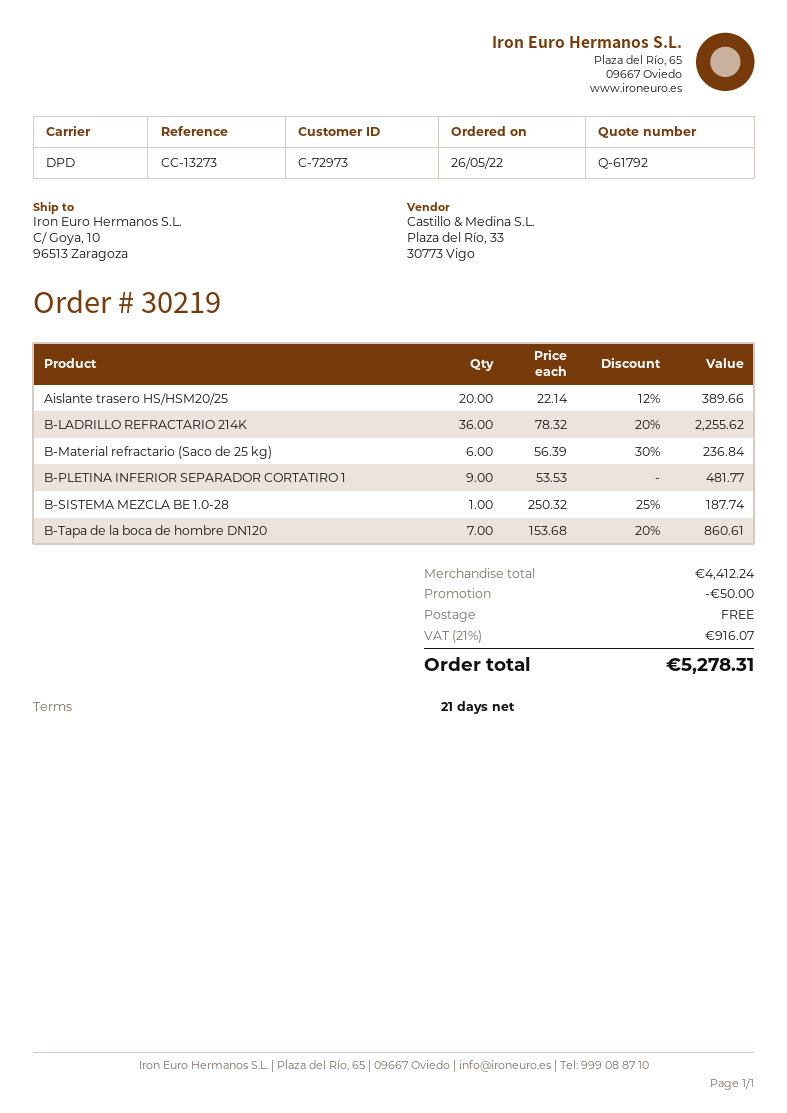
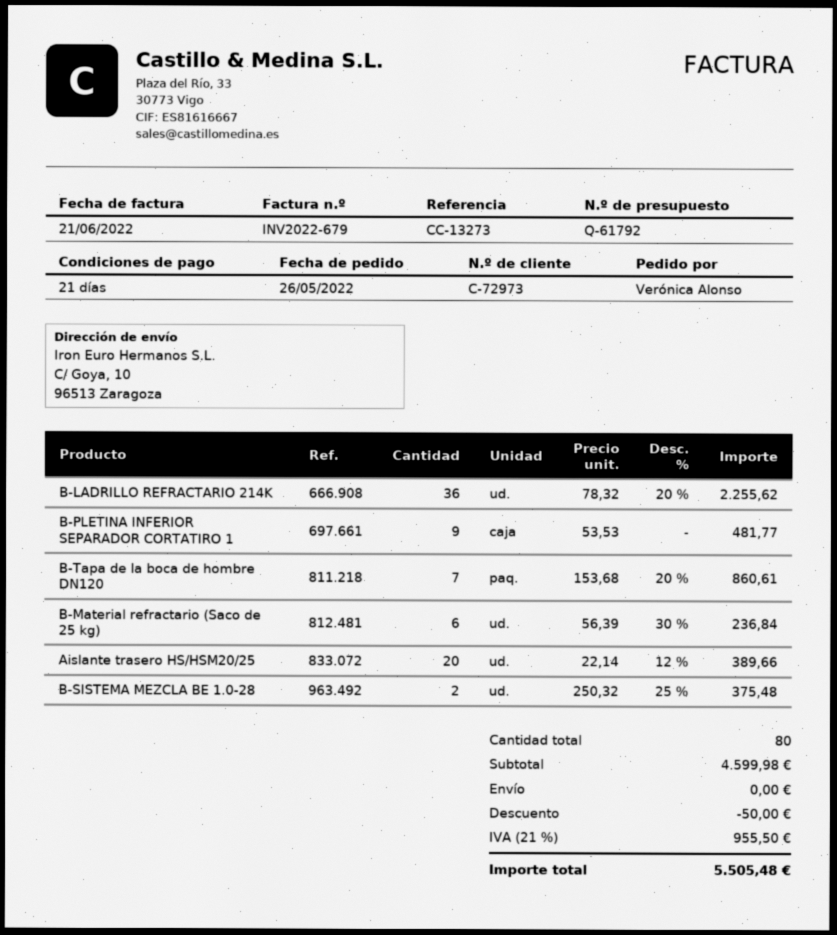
B-SISTEMA MEZCLA BE 1.0-28: 1 x 250.32 - 25% = 187.74 -> 2 x 250.32 - 25% = 375.48
subtotal: 4412.24 -> 4599.98
tax: 21% = 916.07 -> 21% = 955.50
total: 5278.31 -> 5505.48

